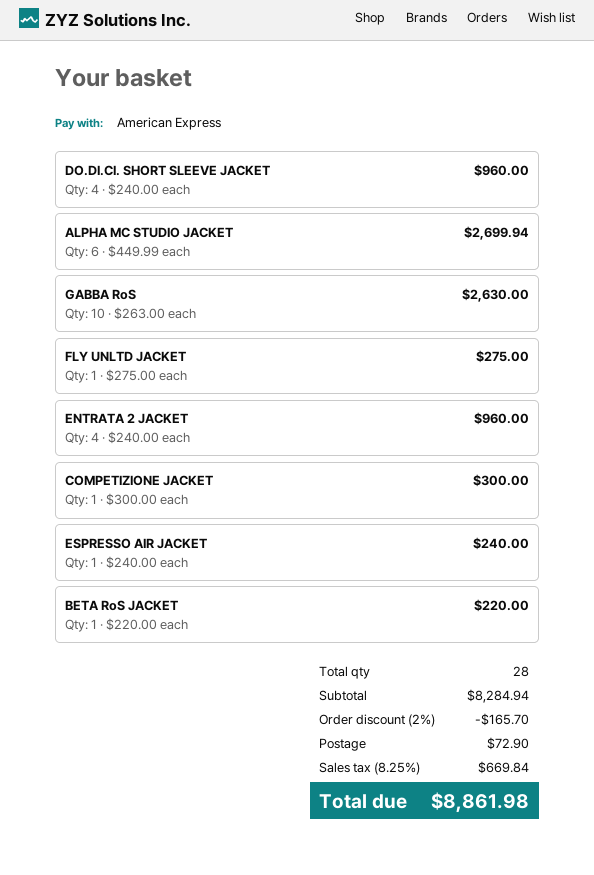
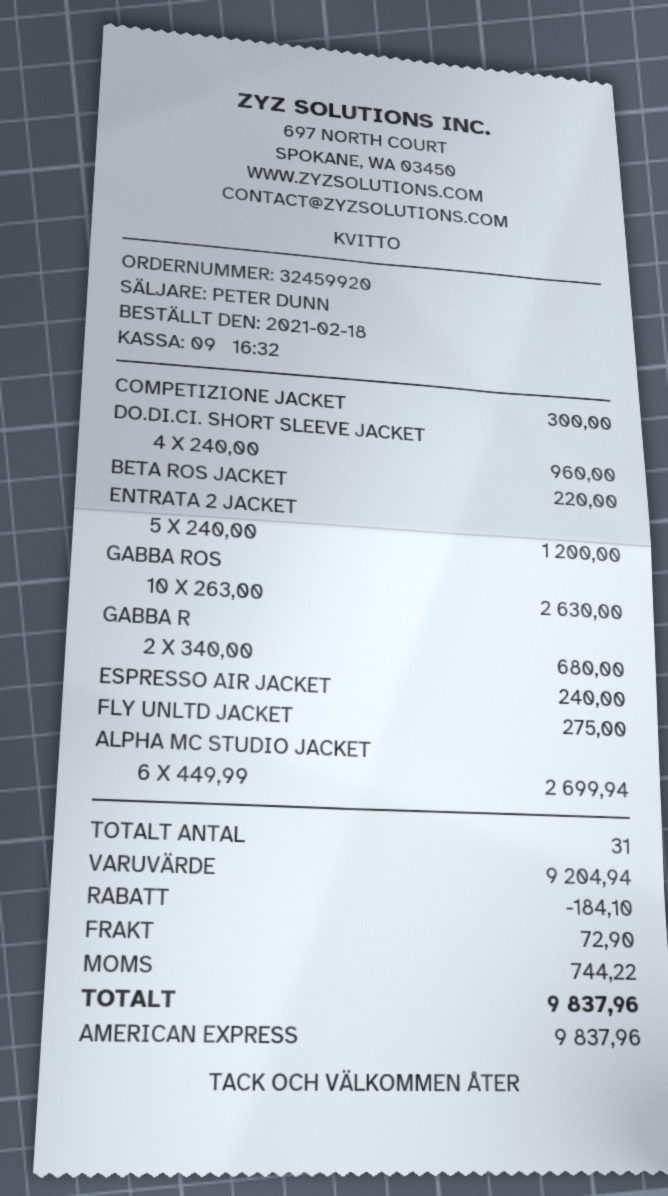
ENTRATA 2 JACKET: 4 x 240.00 = 960.00 -> 5 x 240.00 = 1200.00
GABBA R: none -> 2 x 340.00 = 680.00
total quantity: 28 -> 31
subtotal: 8284.94 -> 9204.94
discount: 165.70 -> 184.10
tax: 669.84 -> 744.22
total: 8861.98 -> 9837.96

